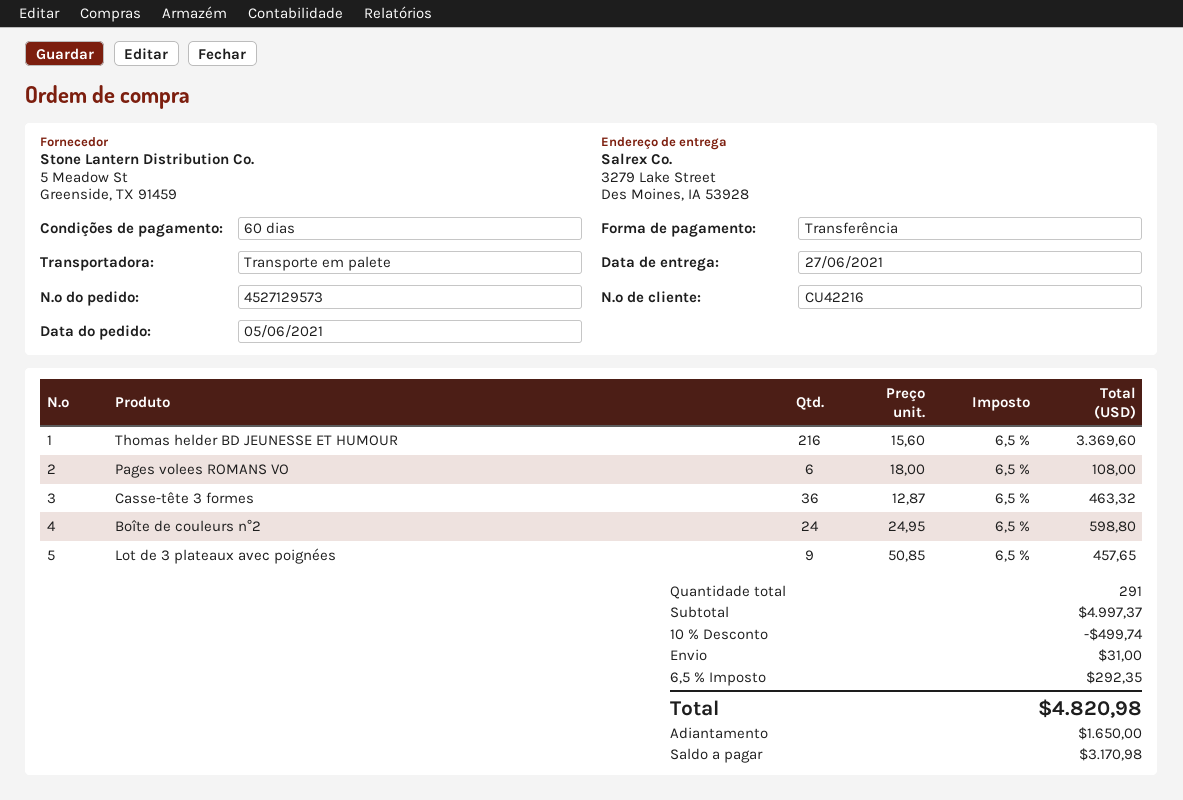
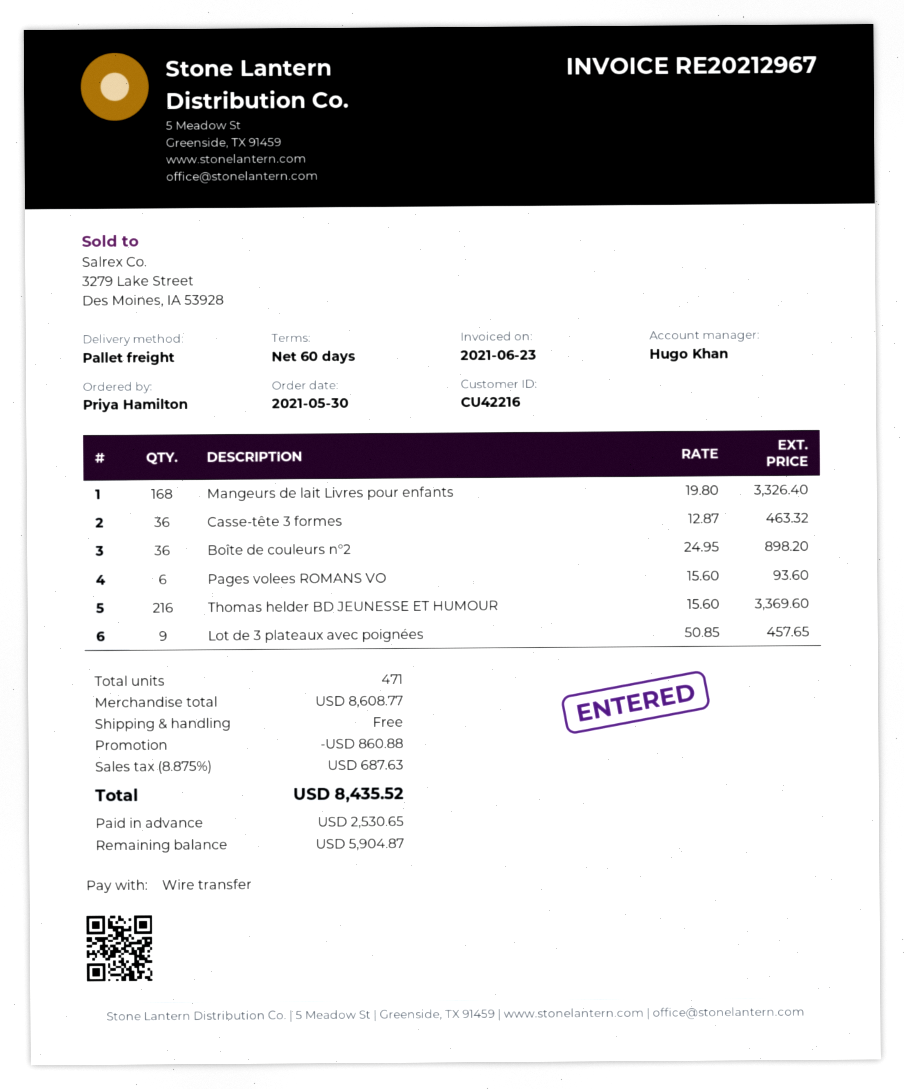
order date: 2021-06-05 -> 2021-05-30
Pages volees ROMANS VO: 6 x 18.00 = 108.00 -> 6 x 15.60 = 93.60
Boîte de couleurs n°2: 24 x 24.95 = 598.80 -> 36 x 24.95 = 898.20
Mangeurs de lait Livres pour enfants: none -> 168 x 19.80 = 3326.40
total quantity: 291 -> 471
subtotal: 4997.37 -> 8608.77
discount: 499.74 -> 860.88
shipping: 31.00 -> 0.00
tax: 6.5% = 292.35 -> 8.875% = 687.63
total: 4820.98 -> 8435.52
deposit: 1650.00 -> 2530.65
balance: 3170.98 -> 5904.87

